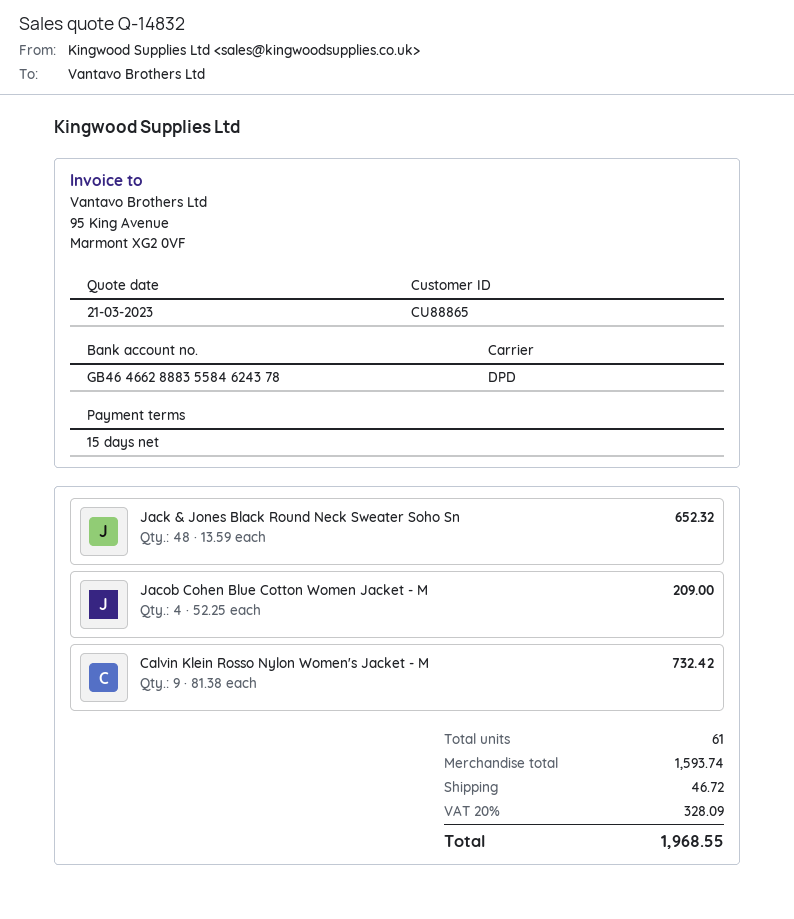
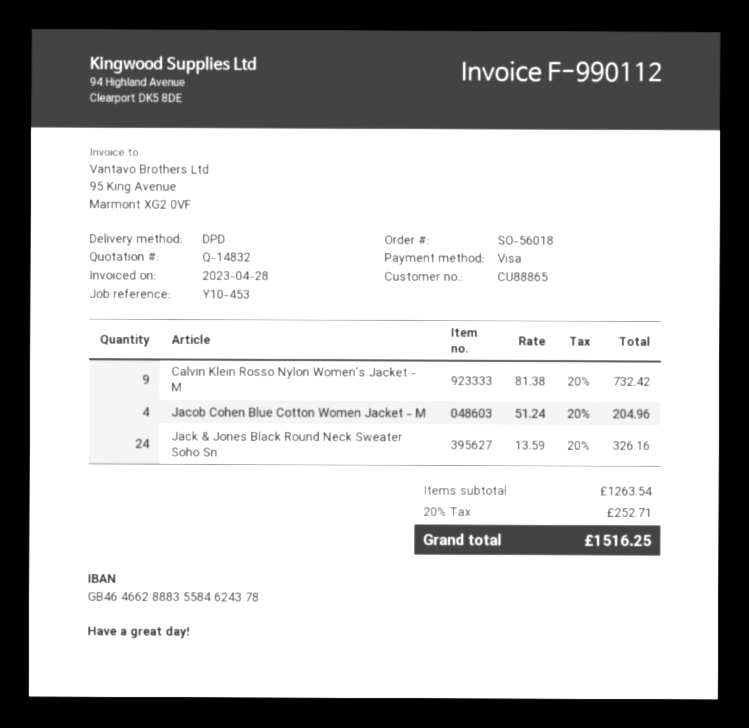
Jack & Jones Black Round Neck Sweater Soho Sn: 48 x 13.59 = 652.32 -> 24 x 13.59 = 326.16
Jacob Cohen Blue Cotton Women Jacket - M: 4 x 52.25 = 209.00 -> 4 x 51.24 = 204.96
subtotal: 1593.74 -> 1263.54
shipping: 46.72 -> none
tax: 20% = 328.09 -> 20% = 252.71
total: 1968.55 -> 1516.25

